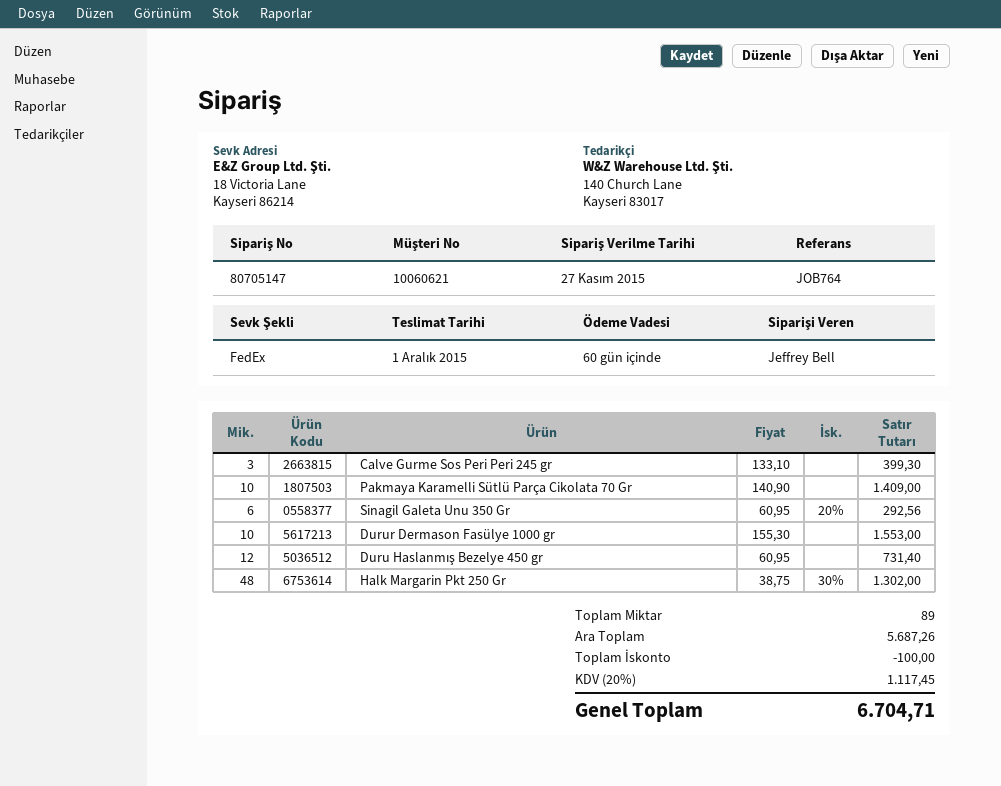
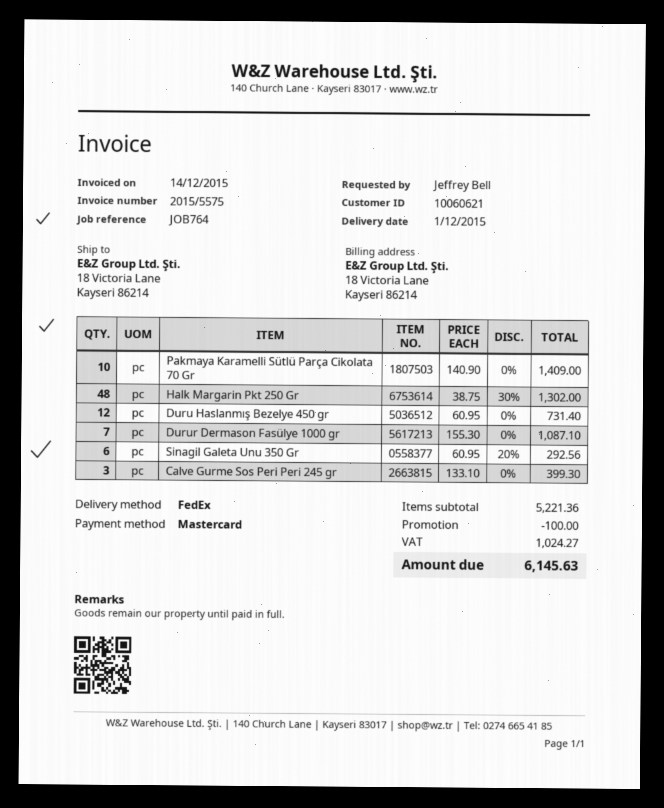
Durur Dermason Fasülye 1000 gr: 10 x 155.30 = 1553.00 -> 7 x 155.30 = 1087.10
subtotal: 5687.26 -> 5221.36
tax: 1117.45 -> 1024.27
total: 6704.71 -> 6145.63

